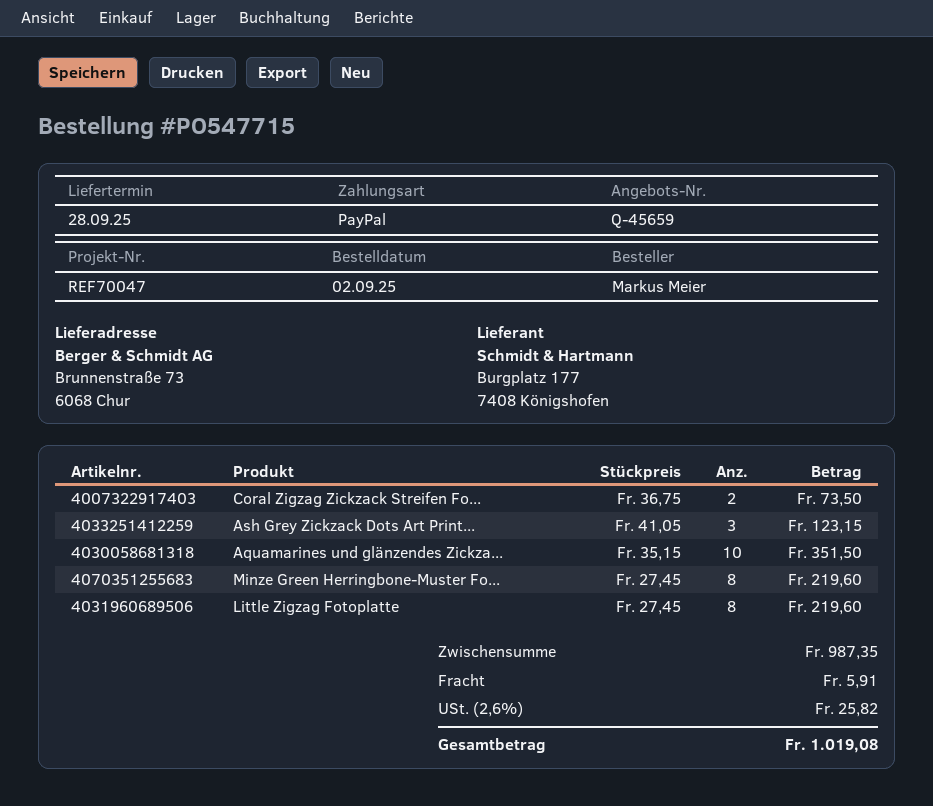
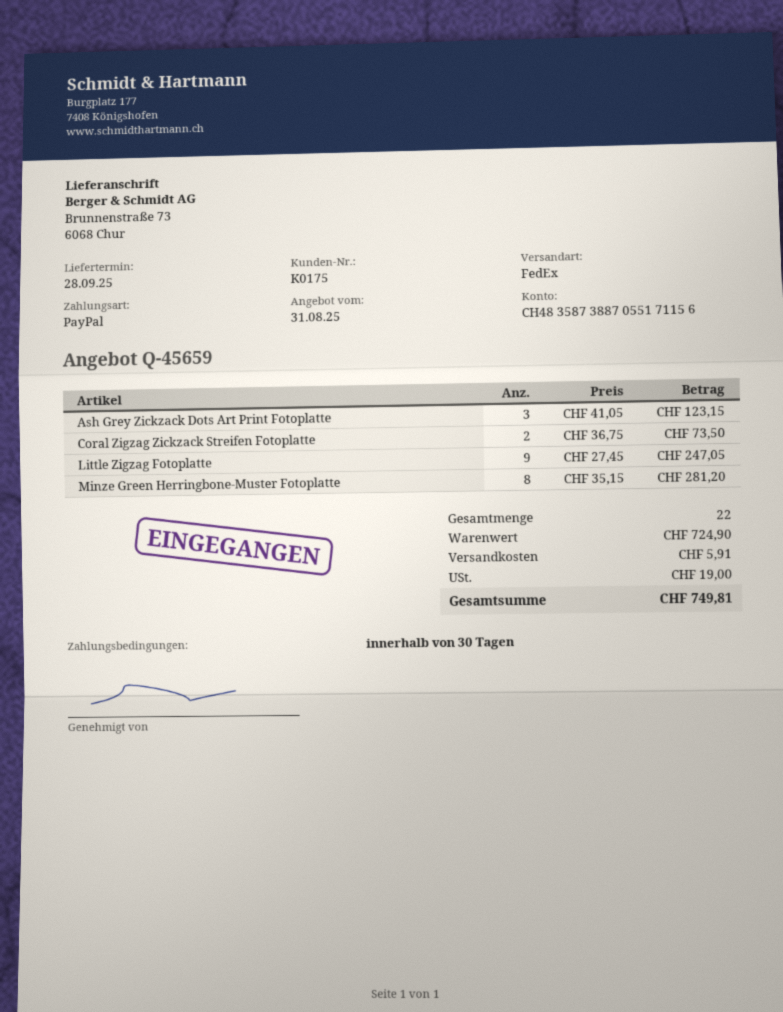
Aquamarines und glänzendes Zickza...: 10 x 35.15 = 351.50 -> none
Minze Green Herringbone-Muster Fo...: 8 x 27.45 = 219.60 -> 8 x 35.15 = 281.20
Little Zigzag Fotoplatte: 8 x 27.45 = 219.60 -> 9 x 27.45 = 247.05
subtotal: 987.35 -> 724.90
tax: 25.82 -> 19.00
total: 1019.08 -> 749.81

